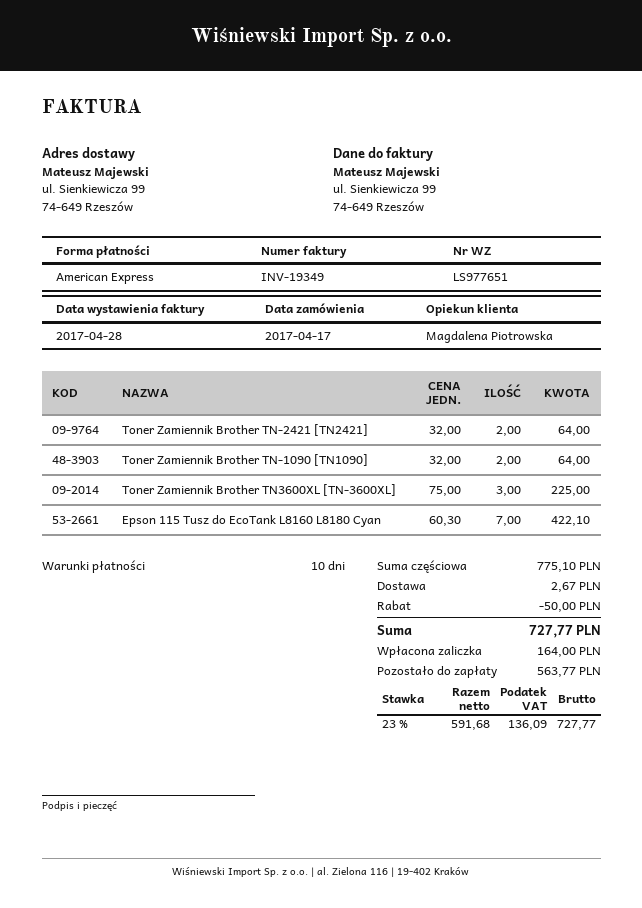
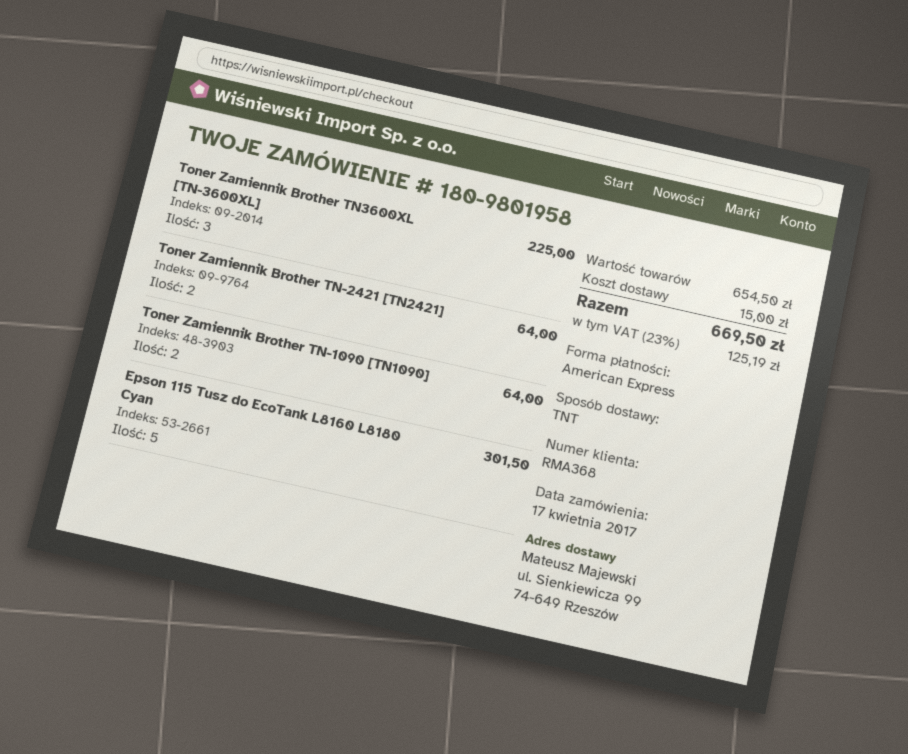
Epson 115 Tusz do EcoTank L8160 L8180 Cyan: 7 for 422.10 -> 5 for 301.50
subtotal: 775.10 -> 654.50
discount: 50.00 -> none
shipping: 2.67 -> 15.00
tax: 23% = 136.09 -> 23% = 125.19
total: 727.77 -> 669.50

